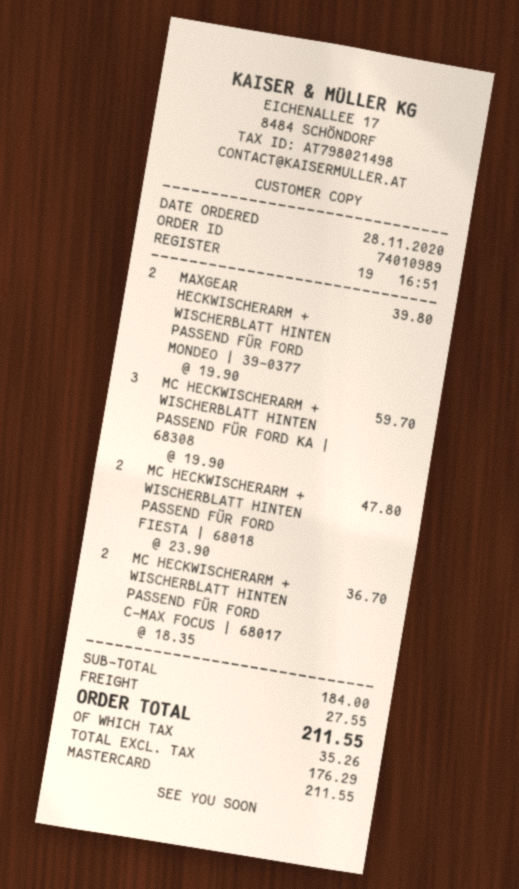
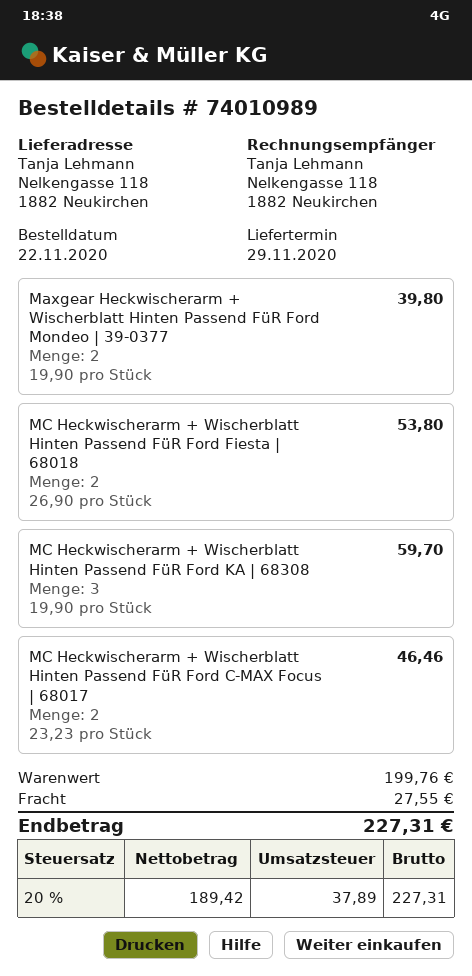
order date: 2020-11-28 -> 2020-11-22
MC HECKWISCHERARM + WISCHERBLATT HINTEN PASSEND FÜR FORD FIESTA | 68018: 2 x 23.90 = 47.80 -> 2 x 26.90 = 53.80
MC HECKWISCHERARM + WISCHERBLATT HINTEN PASSEND FÜR FORD C-MAX FOCUS | 68017: 2 x 18.35 = 36.70 -> 2 x 23.23 = 46.46
subtotal: 184.00 -> 199.76
net: 176.29 -> 189.42
tax: 35.26 -> 37.89
total: 211.55 -> 227.31

